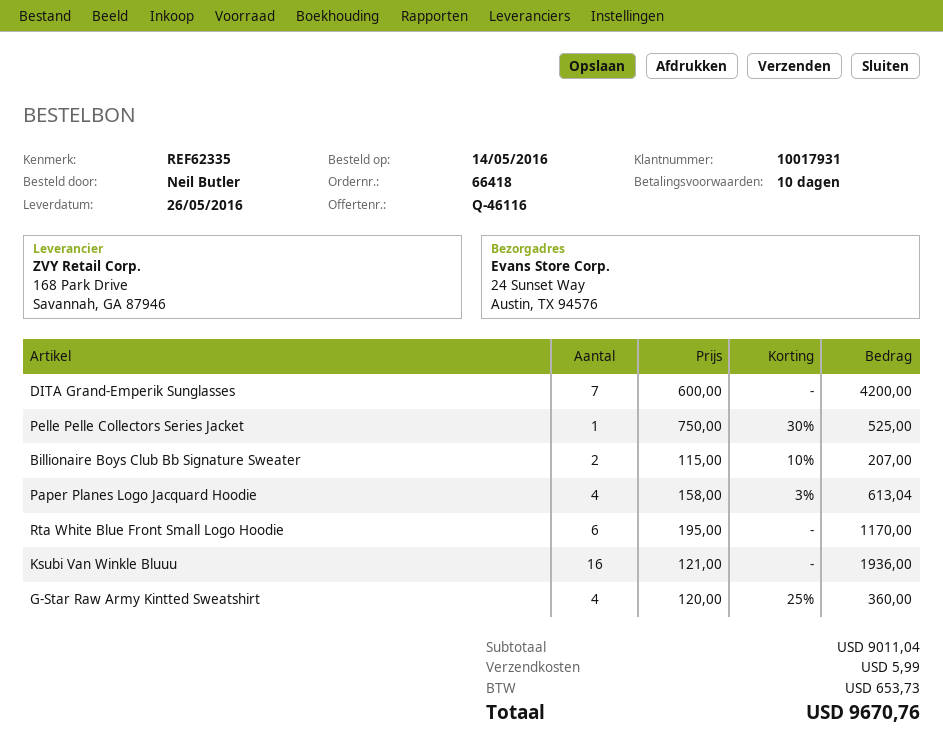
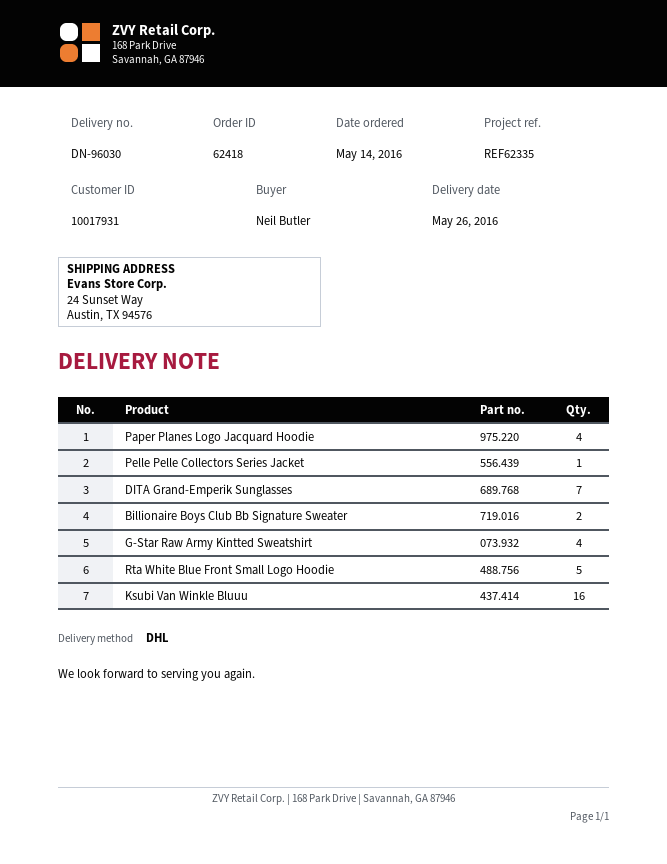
order number: 66418 -> 62418
Rta White Blue Front Small Logo Hoodie: 6 -> 5

